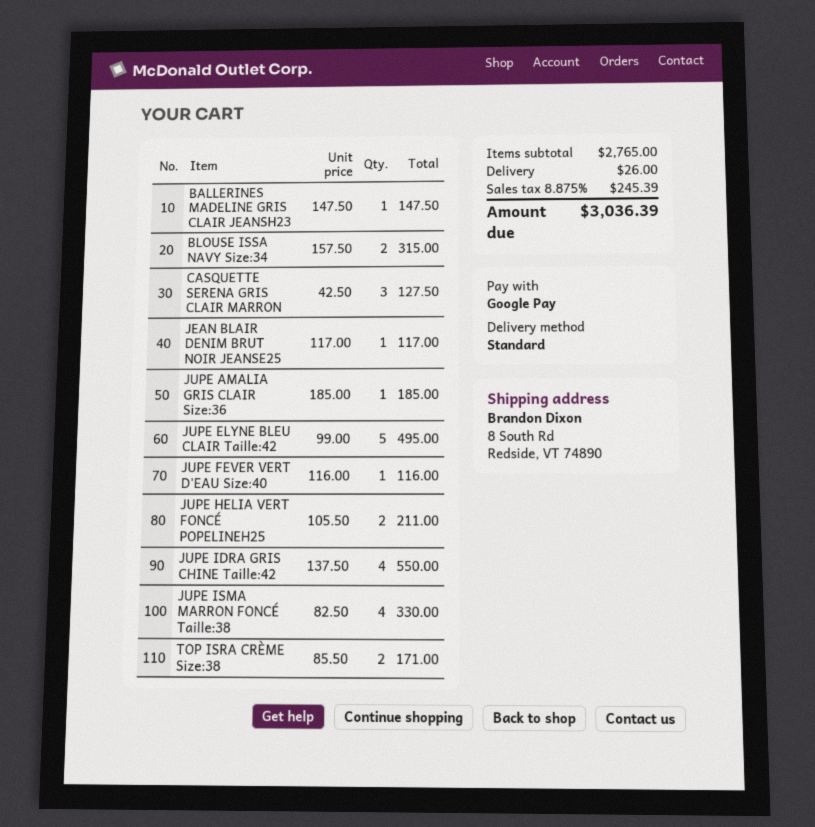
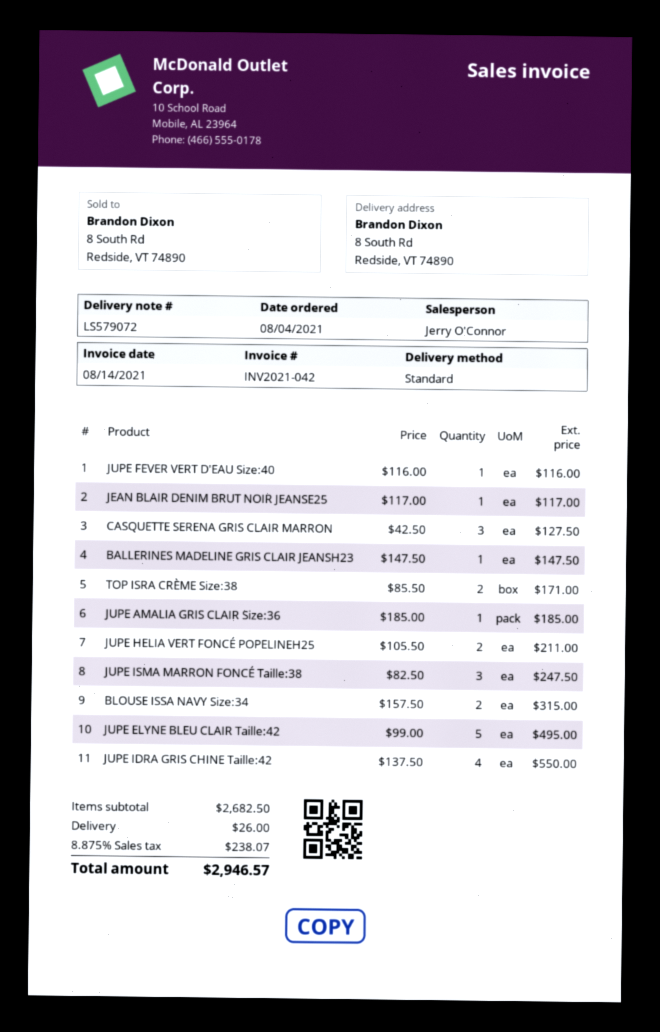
JUPE ISMA MARRON FONCÉ Taille:38: 4 x 82.50 = 330.00 -> 3 x 82.50 = 247.50
subtotal: 2765.00 -> 2682.50
tax: 8.875% = 245.39 -> 8.875% = 238.07
total: 3036.39 -> 2946.57

